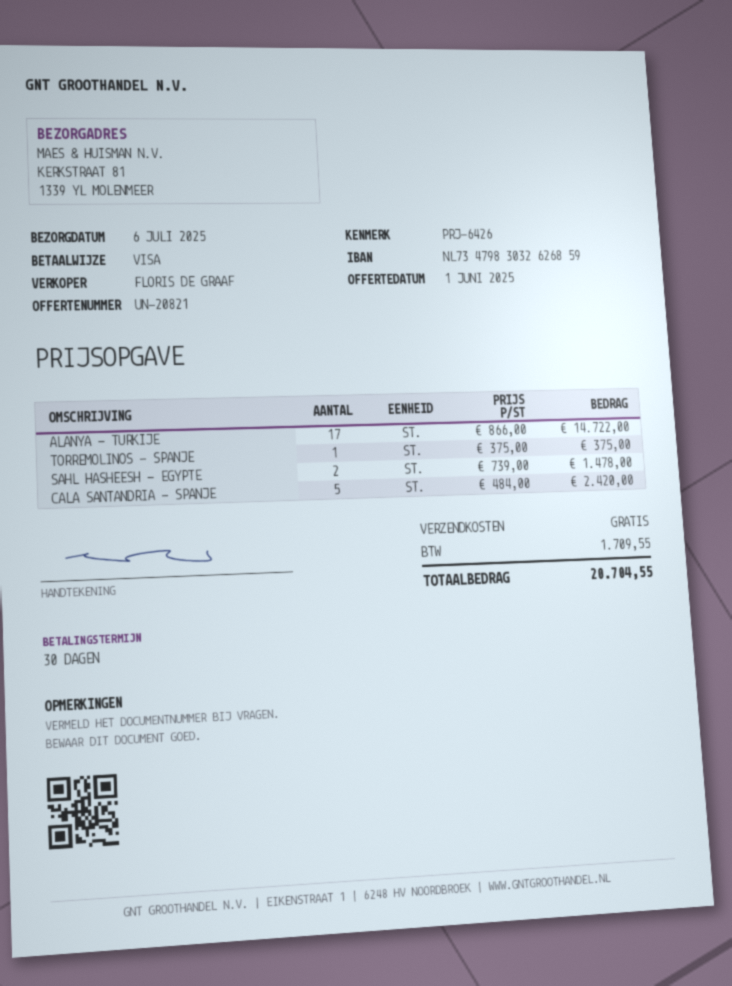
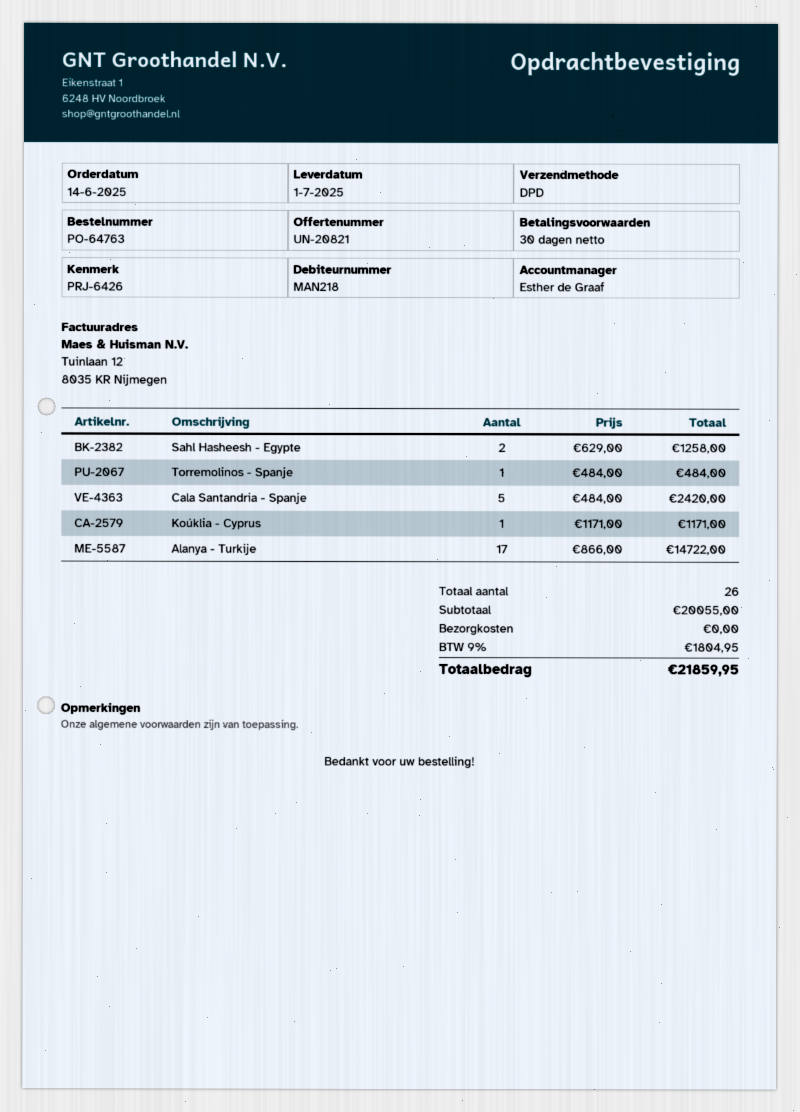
delivery date: 2025-07-06 -> 2025-07-01
sales rep: FLORIS DE GRAAF -> Esther de Graaf
TORREMOLINOS - SPANJE: 1 x 375.00 = 375.00 -> 1 x 484.00 = 484.00
SAHL HASHEESH - EGYPTE: 2 x 739.00 = 1478.00 -> 2 x 629.00 = 1258.00
Koúklia - Cyprus: none -> 1 x 1171.00 = 1171.00
tax: 1709.55 -> 1804.95
total: 20704.55 -> 21859.95

